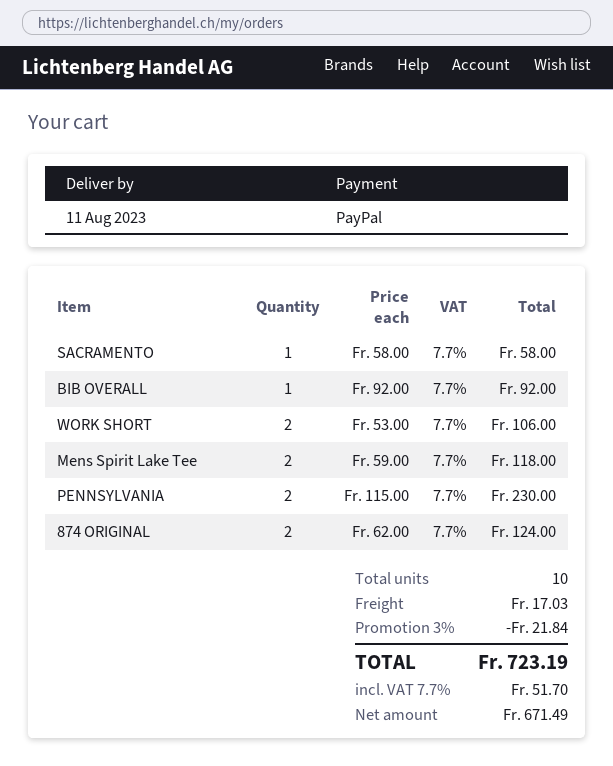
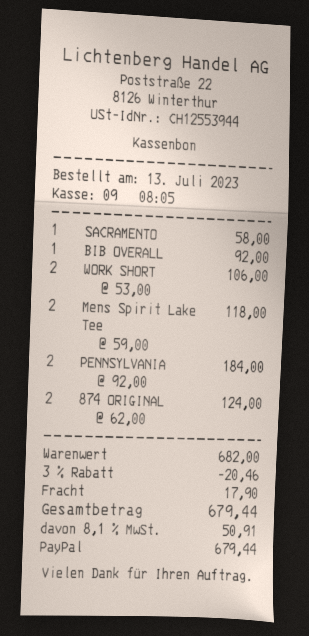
PENNSYLVANIA: 2 x 115.00 = 230.00 -> 2 x 92.00 = 184.00
discount: 3% = 21.84 -> 3% = 20.46
shipping: 17.03 -> 17.90
tax: 7.7% = 51.70 -> 8.1% = 50.91
total: 723.19 -> 679.44

